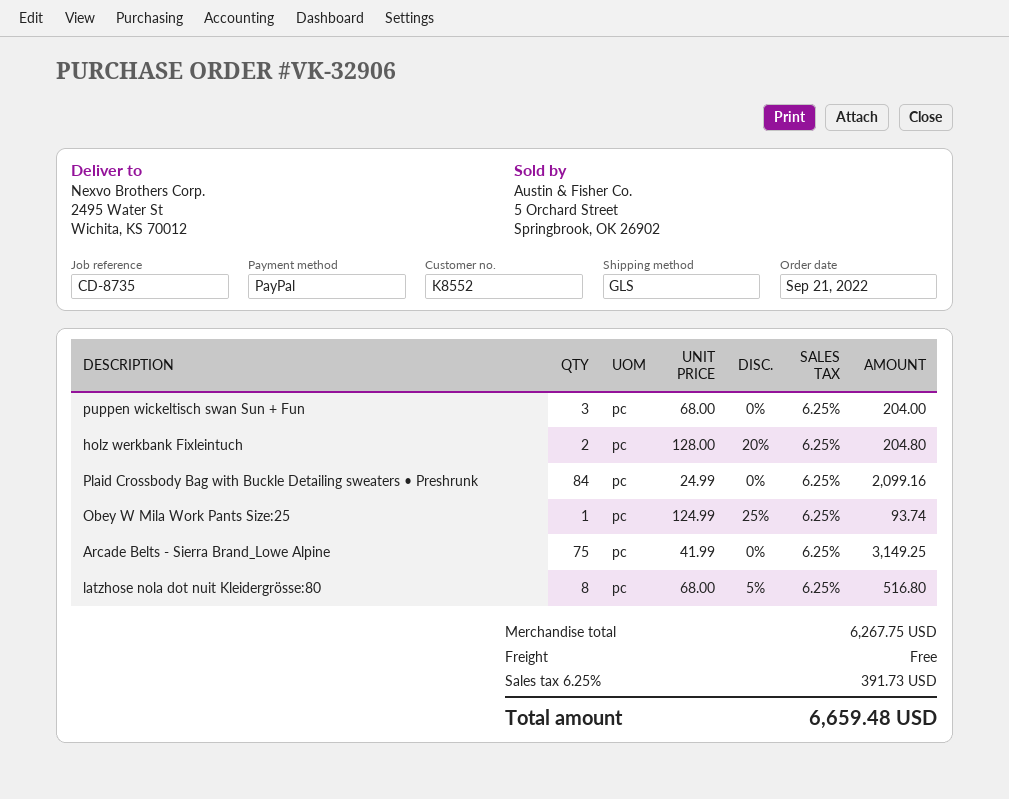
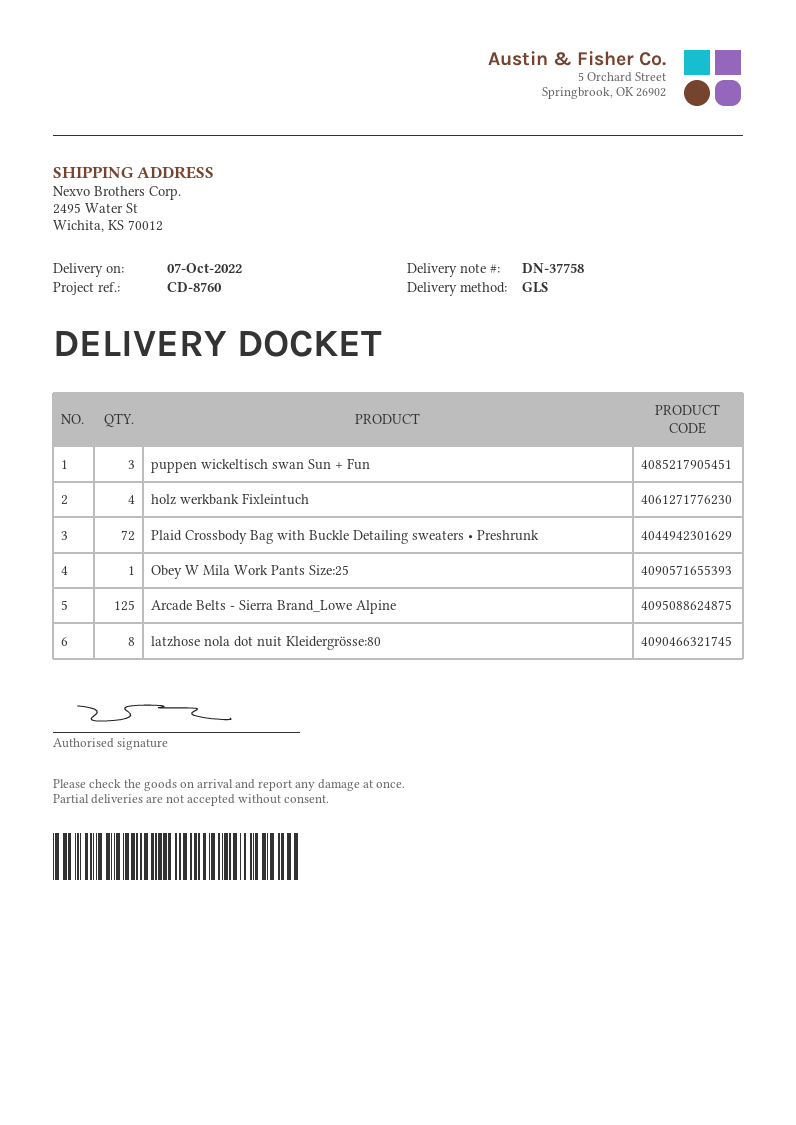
reference: CD-8735 -> CD-8760
holz werkbank Fixleintuch: 2 -> 4
Plaid Crossbody Bag with Buckle Detailing sweaters • Preshrunk: 84 -> 72
Arcade Belts - Sierra Brand_Lowe Alpine: 75 -> 125

